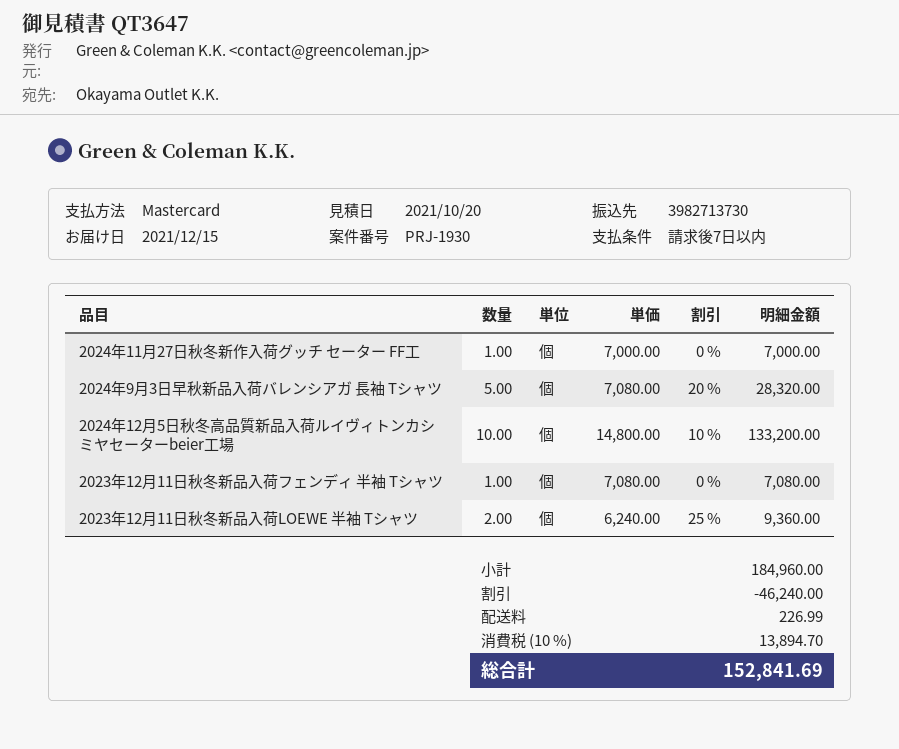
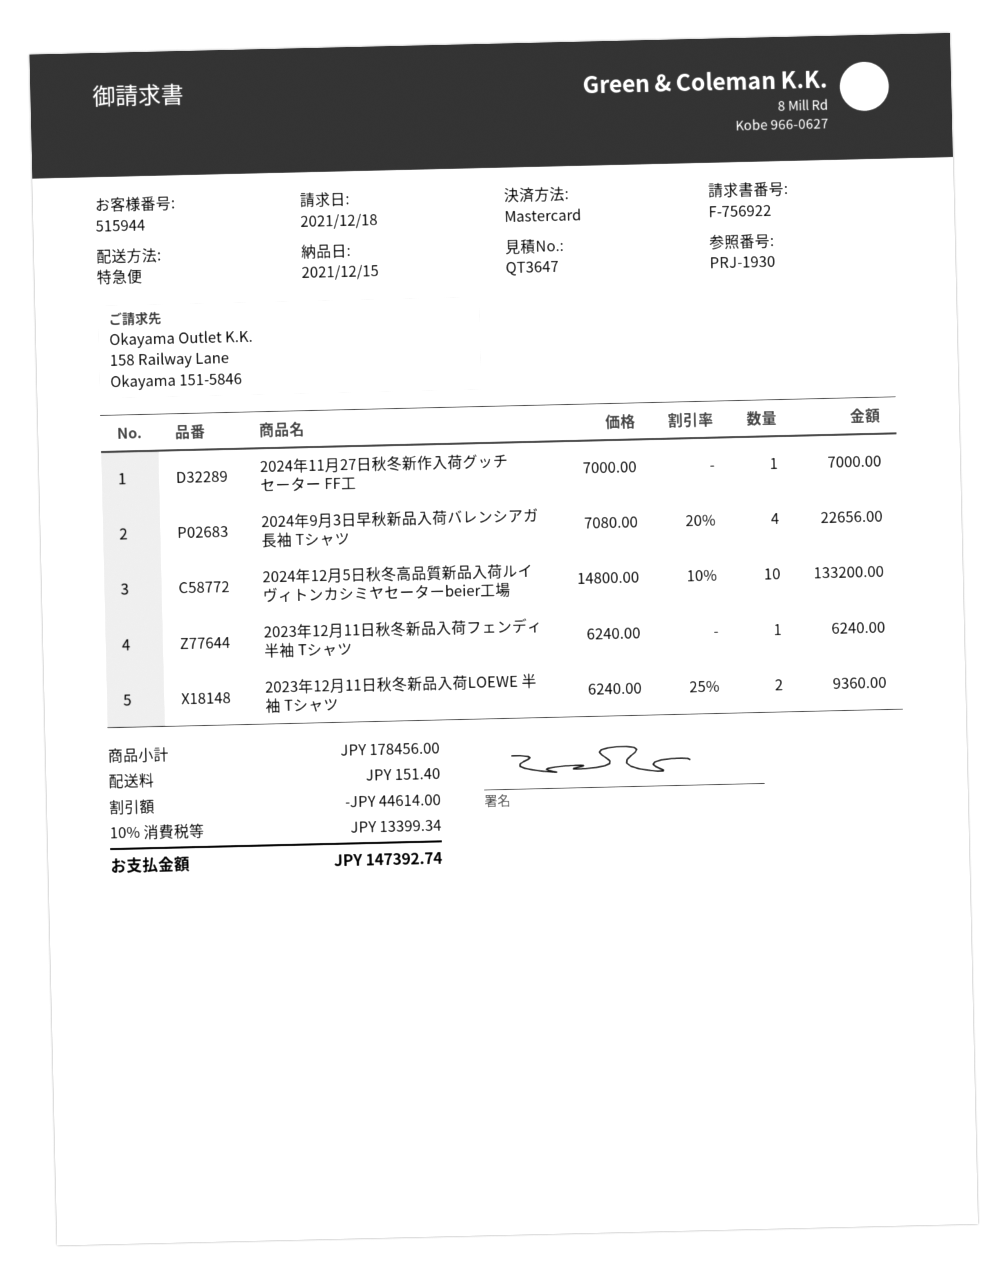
2024年9月3日早秋新品入荷バレンシアガ 長袖 Tシャツ: 5 x 7080.00 - 20% = 28320.00 -> 4 x 7080.00 - 20% = 22656.00
2023年12月11日秋冬新品入荷フェンディ 半袖 Tシャツ: 1 x 7080.00 = 7080.00 -> 1 x 6240.00 = 6240.00
subtotal: 184960.00 -> 178456.00
discount: 46240.00 -> 44614.00
shipping: 226.99 -> 151.40
tax: 10% = 13894.70 -> 10% = 13399.34
total: 152841.69 -> 147392.74

